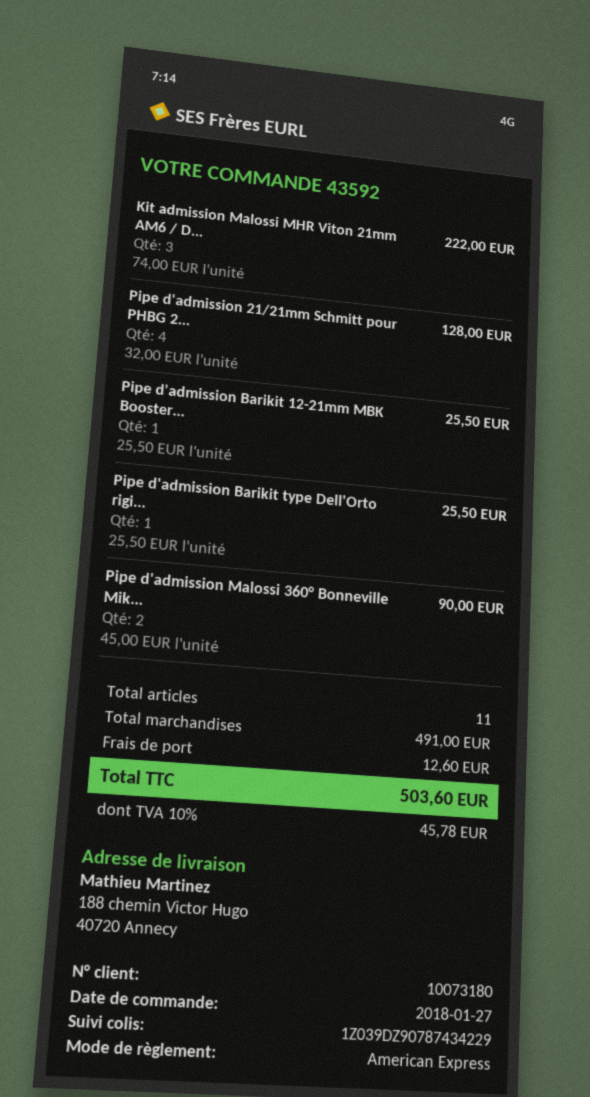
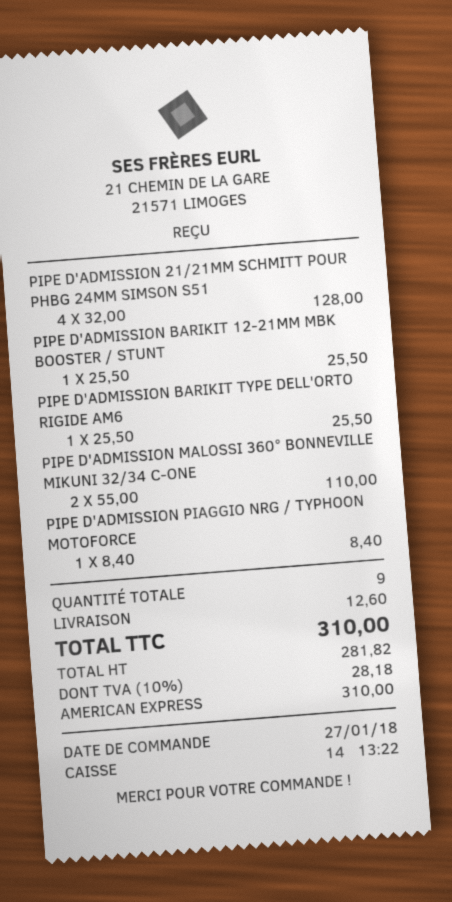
Kit admission Malossi MHR Viton 21mm AM6 / D...: 3 x 74.00 = 222.00 -> none
Pipe d'admission Malossi 360° Bonneville Mik...: 2 x 45.00 = 90.00 -> 2 x 55.00 = 110.00
PIPE D'ADMISSION PIAGGIO NRG / TYPHOON MOTOFORCE: none -> 1 x 8.40 = 8.40
total quantity: 11 -> 9
tax: 10% = 45.78 -> 10% = 28.18
total: 503.60 -> 310.00

